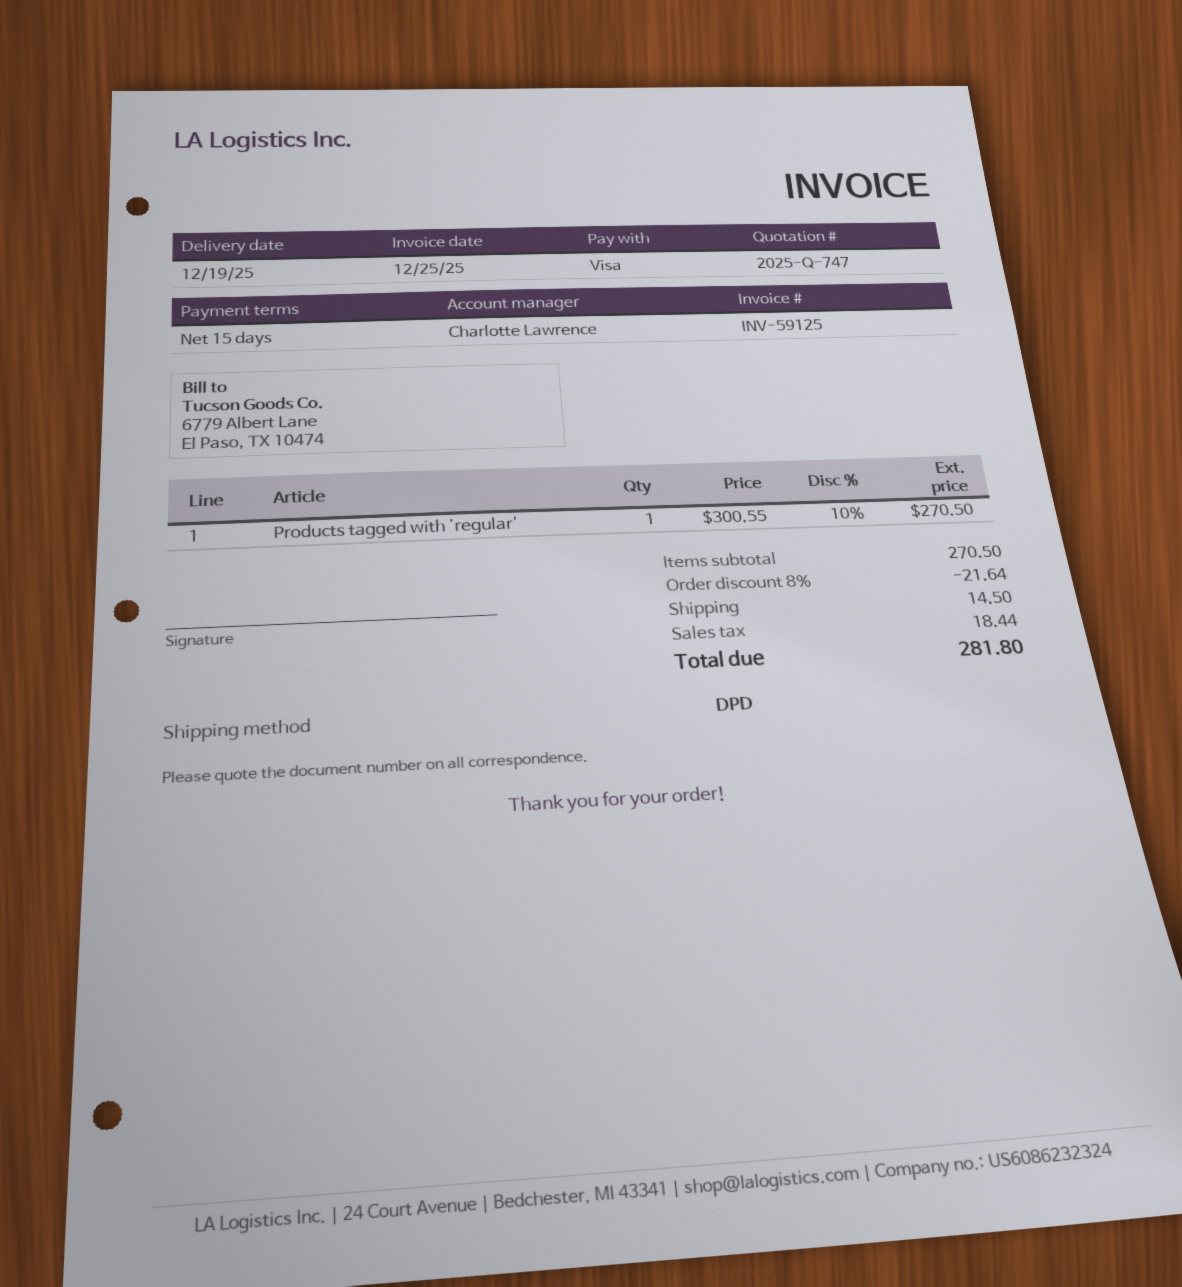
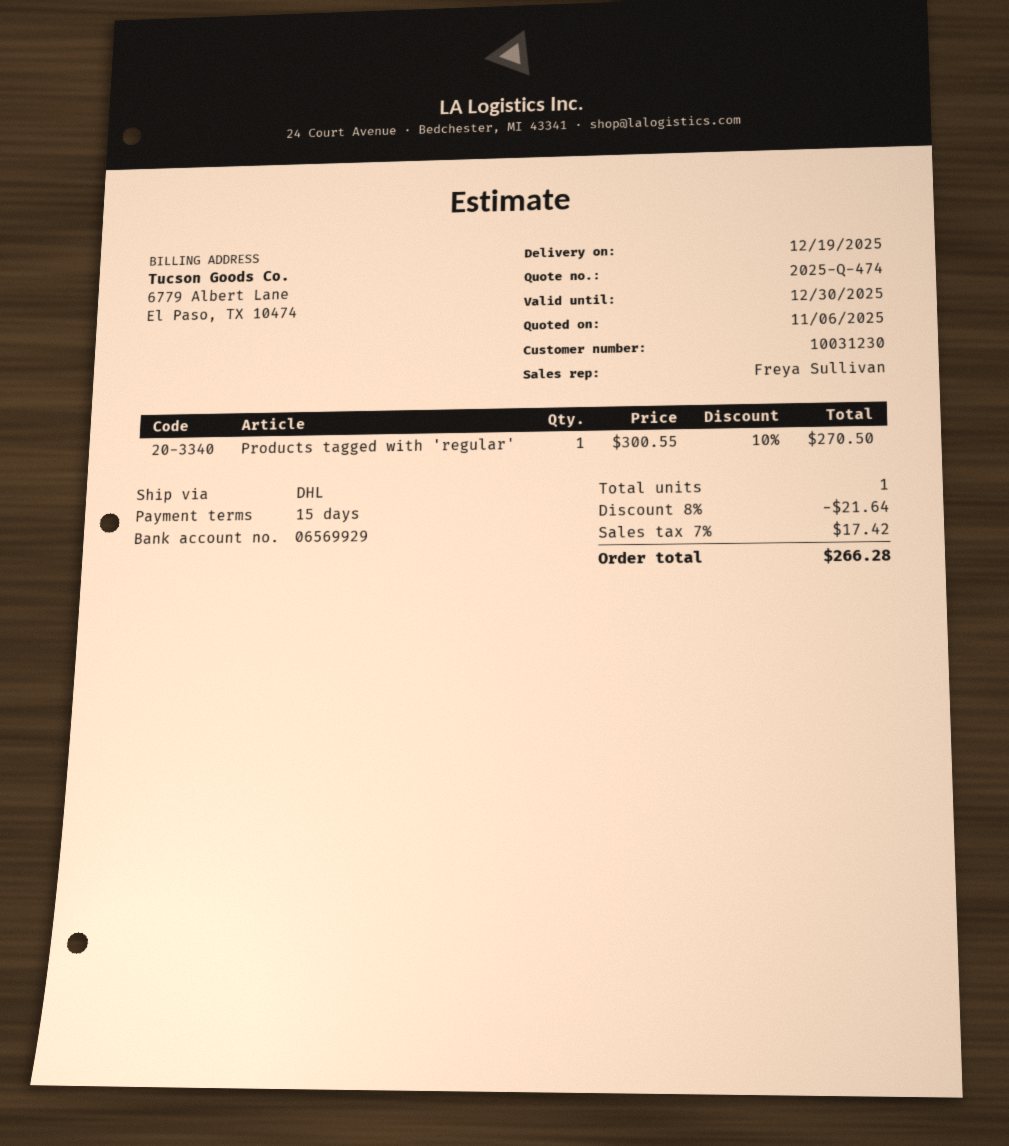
quote number: 2025-Q-747 -> 2025-Q-474
sales rep: Charlotte Lawrence -> Freya Sullivan
shipping method: DPD -> DHL
shipping: 14.50 -> none
tax: 18.44 -> 17.42
total: 281.80 -> 266.28

